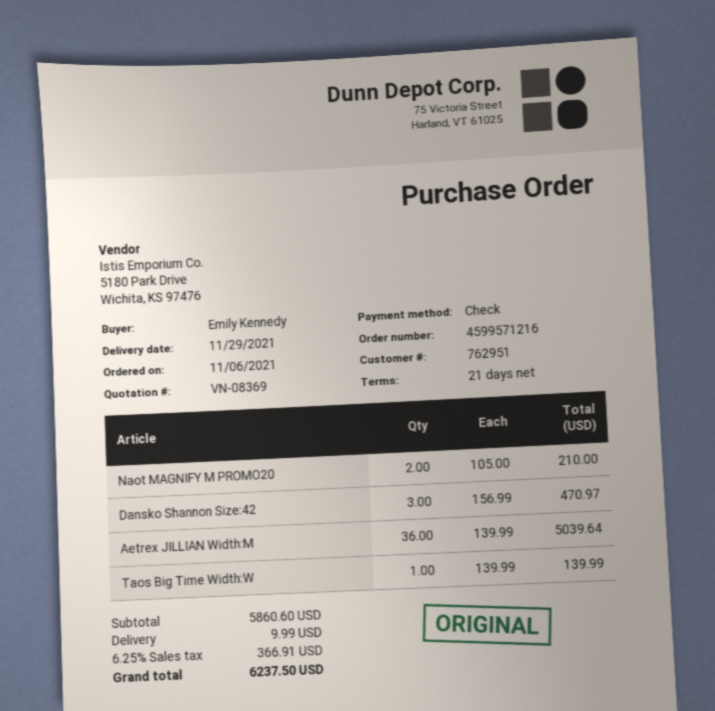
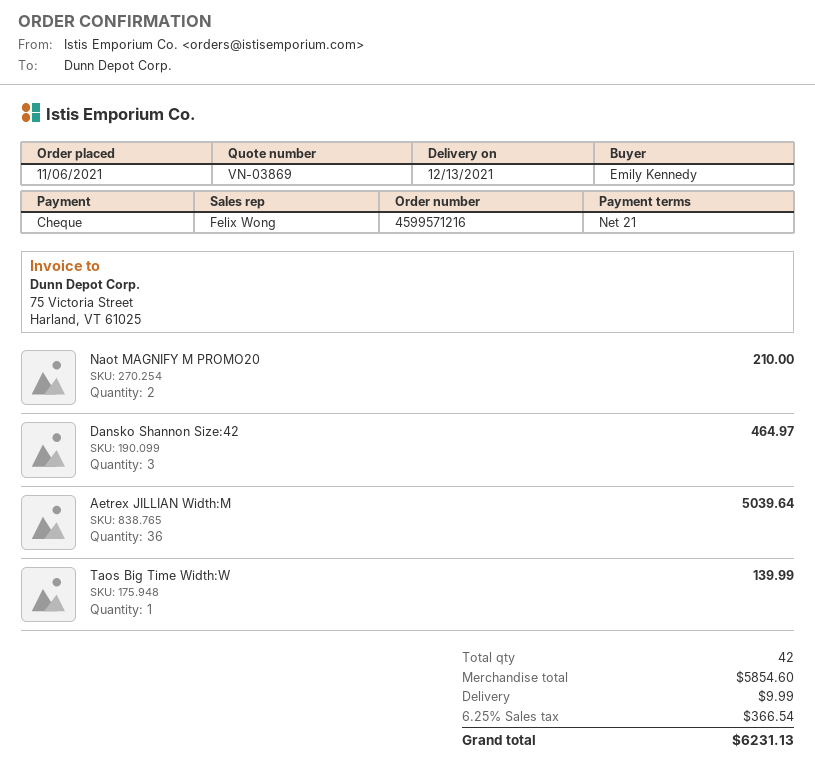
quote number: VN-08369 -> VN-03869
delivery date: 2021-11-29 -> 2021-12-13
Dansko Shannon Size:42: 3 for 470.97 -> 3 for 464.97
subtotal: 5860.60 -> 5854.60
tax: 6.25% = 366.91 -> 6.25% = 366.54
total: 6237.50 -> 6231.13

